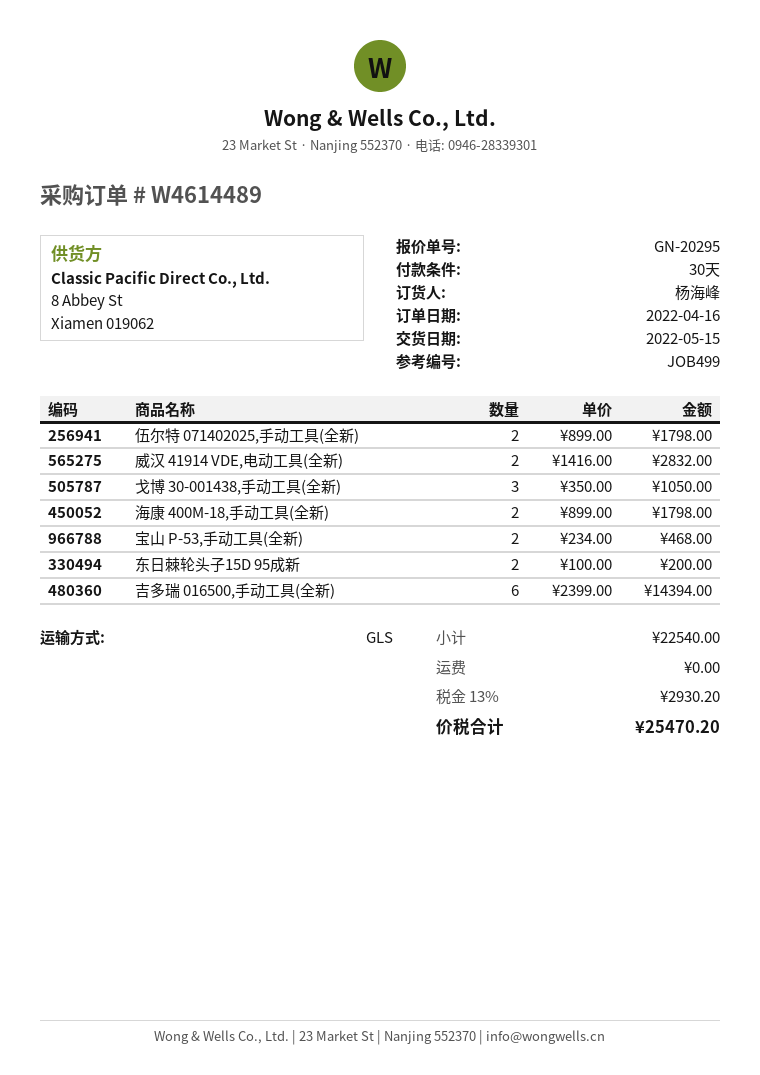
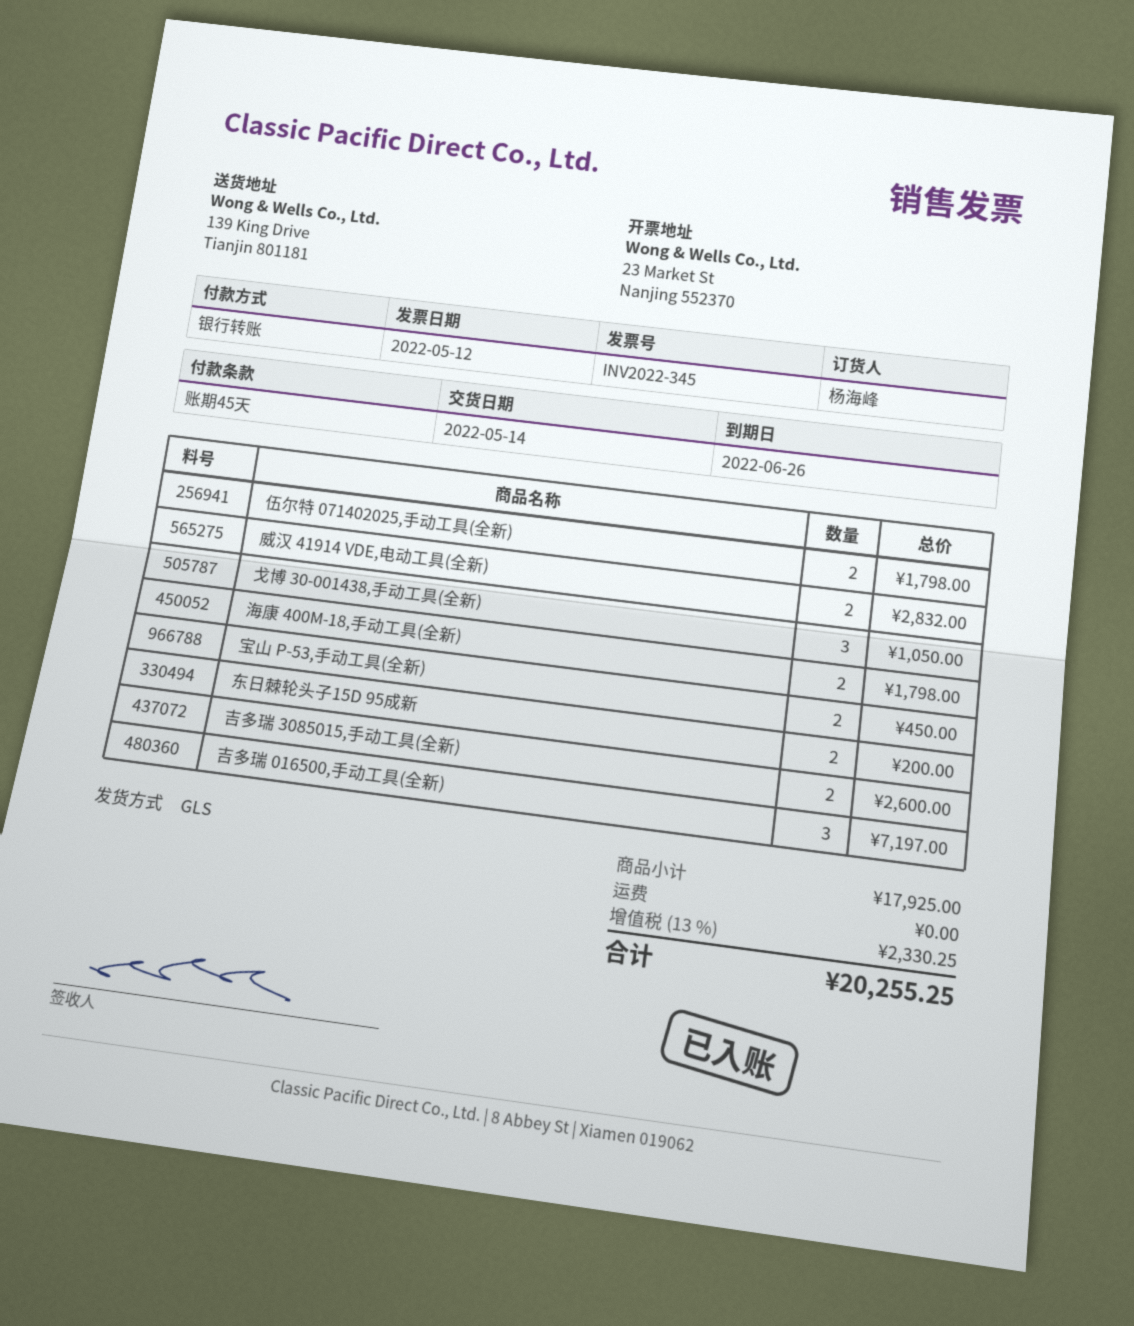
delivery date: 2022-05-15 -> 2022-05-14
payment terms: 30 days -> 45 days
宝山 P-53,手动工具(全新): 2 for 468.00 -> 2 for 450.00
吉多瑞 016500,手动工具(全新): 6 for 14394.00 -> 3 for 7197.00
吉多瑞 3085015,手动工具(全新): none -> 2 for 2600.00
subtotal: 22540.00 -> 17925.00
tax: 13% = 2930.20 -> 13% = 2330.25
total: 25470.20 -> 20255.25

